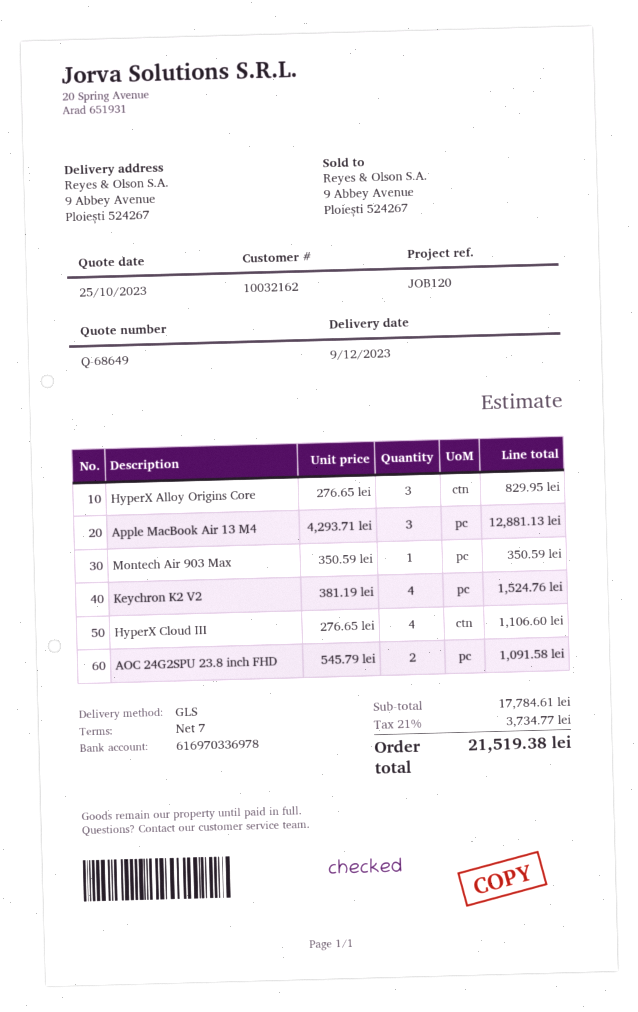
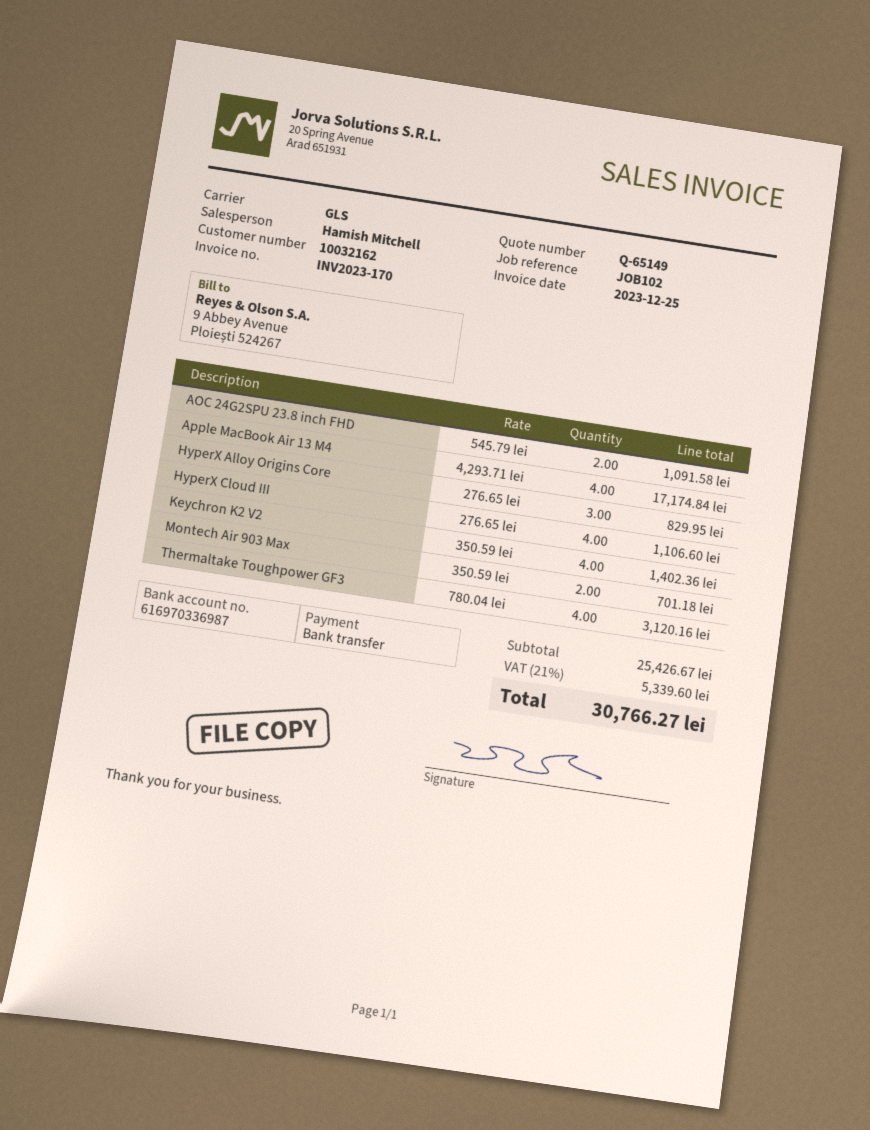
quote number: Q-68649 -> Q-65149
reference: JOB120 -> JOB102
bank account: 616970336978 -> 616970336987
Apple MacBook Air 13 M4: 3 x 4293.71 = 12881.13 -> 4 x 4293.71 = 17174.84
Montech Air 903 Max: 1 x 350.59 = 350.59 -> 2 x 350.59 = 701.18
Keychron K2 V2: 4 x 381.19 = 1524.76 -> 4 x 350.59 = 1402.36
Thermaltake Toughpower GF3: none -> 4 x 780.04 = 3120.16
subtotal: 17784.61 -> 25426.67
tax: 21% = 3734.77 -> 21% = 5339.60
total: 21519.38 -> 30766.27

